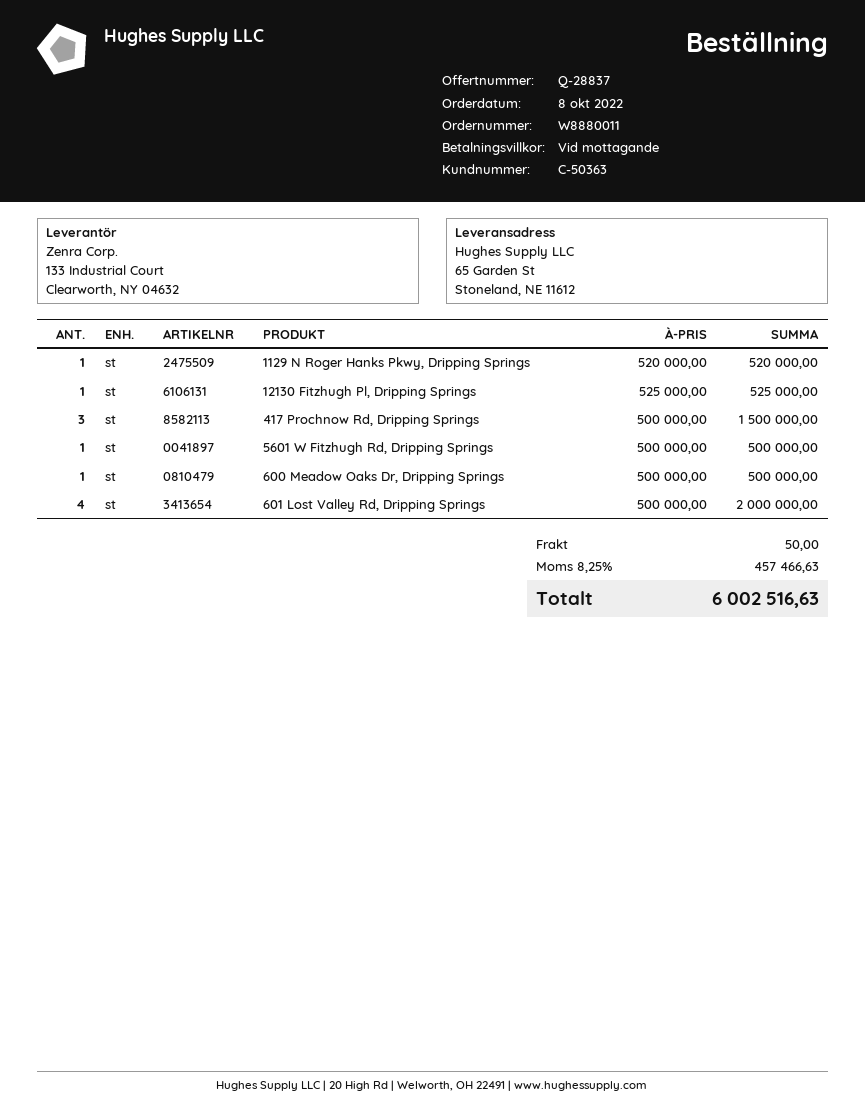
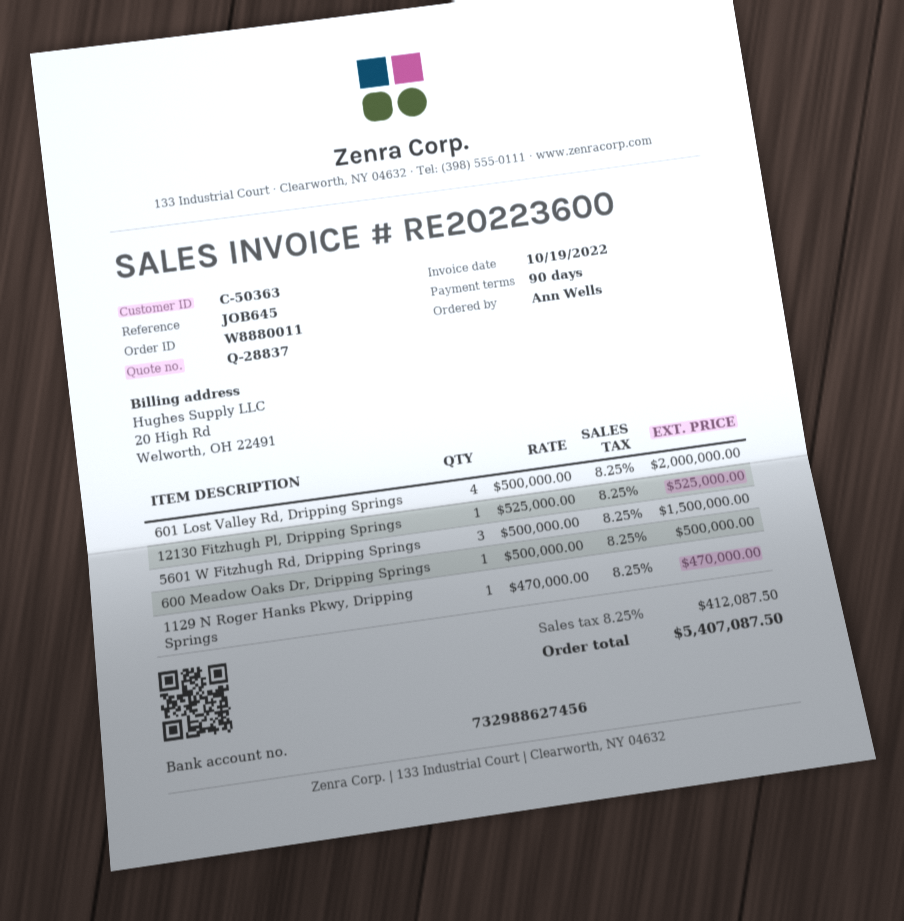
payment terms: on receipt -> 90 days
1129 N Roger Hanks Pkwy, Dripping Springs: 1 x 520000.00 = 520000.00 -> 1 x 470000.00 = 470000.00
417 Prochnow Rd, Dripping Springs: 3 x 500000.00 = 1500000.00 -> none
5601 W Fitzhugh Rd, Dripping Springs: 1 x 500000.00 = 500000.00 -> 3 x 500000.00 = 1500000.00
shipping: 50.00 -> none
tax: 8.25% = 457466.63 -> 8.25% = 412087.50
total: 6002516.63 -> 5407087.50

